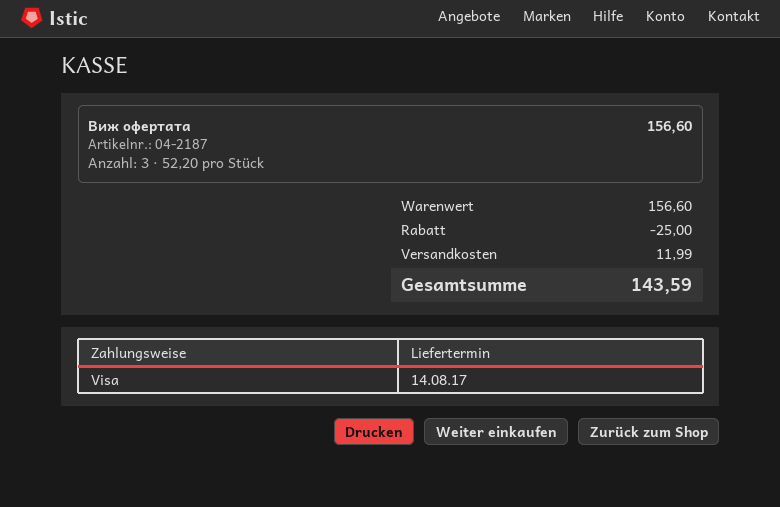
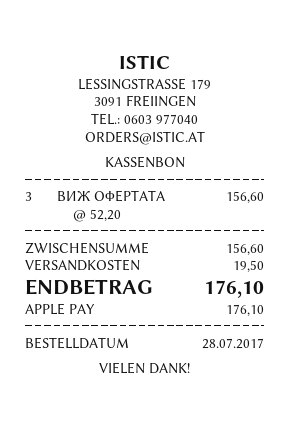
payment method: Visa -> Apple Pay
discount: 25.00 -> none
shipping: 11.99 -> 19.50
total: 143.59 -> 176.10

